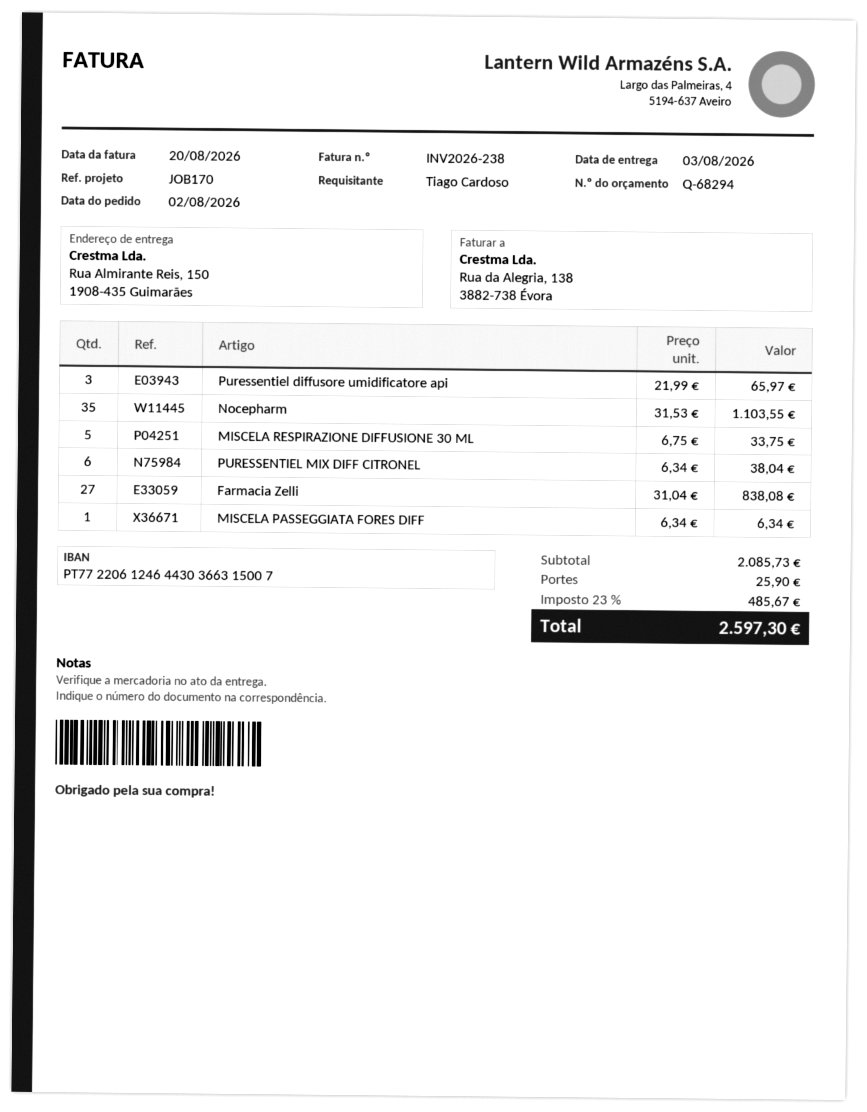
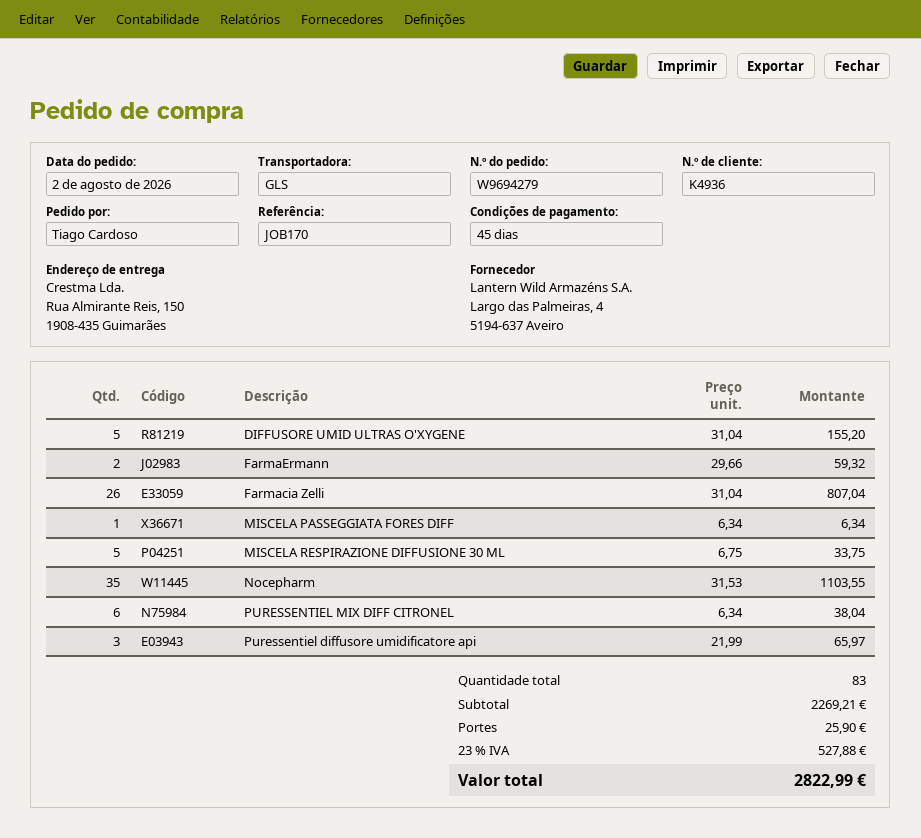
Farmacia Zelli: 27 x 31.04 = 838.08 -> 26 x 31.04 = 807.04
DIFFUSORE UMID ULTRAS O'XYGENE: none -> 5 x 31.04 = 155.20
FarmaErmann: none -> 2 x 29.66 = 59.32
subtotal: 2085.73 -> 2269.21
tax: 23% = 485.67 -> 23% = 527.88
total: 2597.30 -> 2822.99

